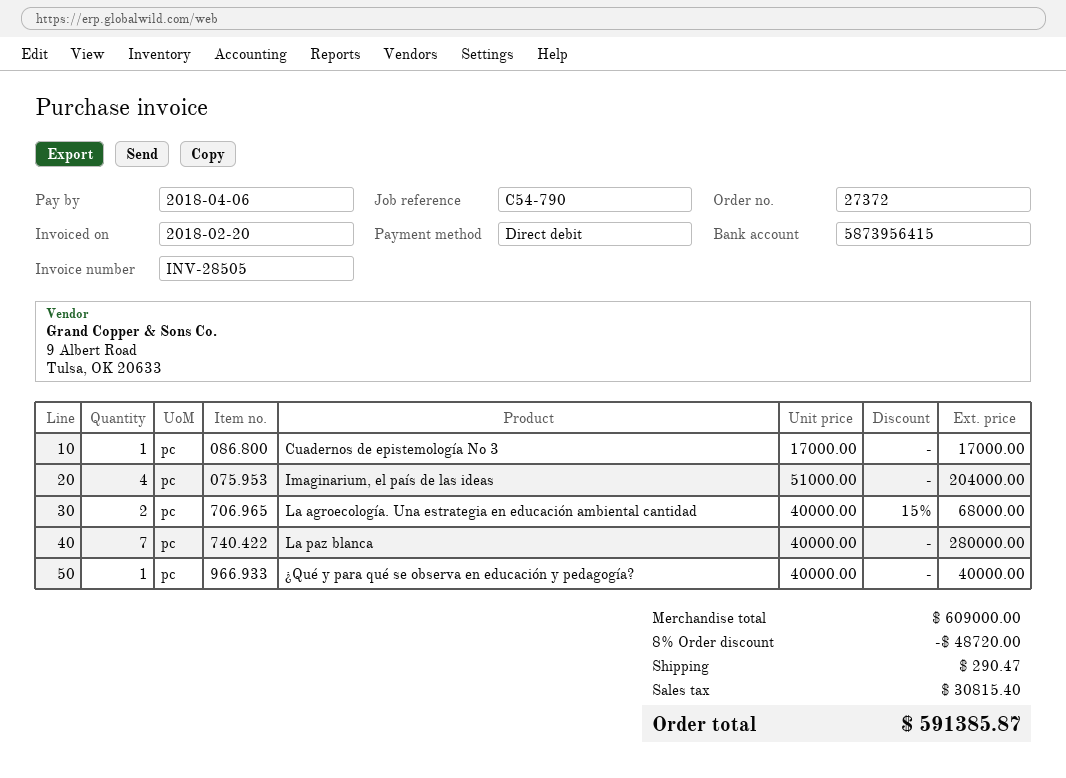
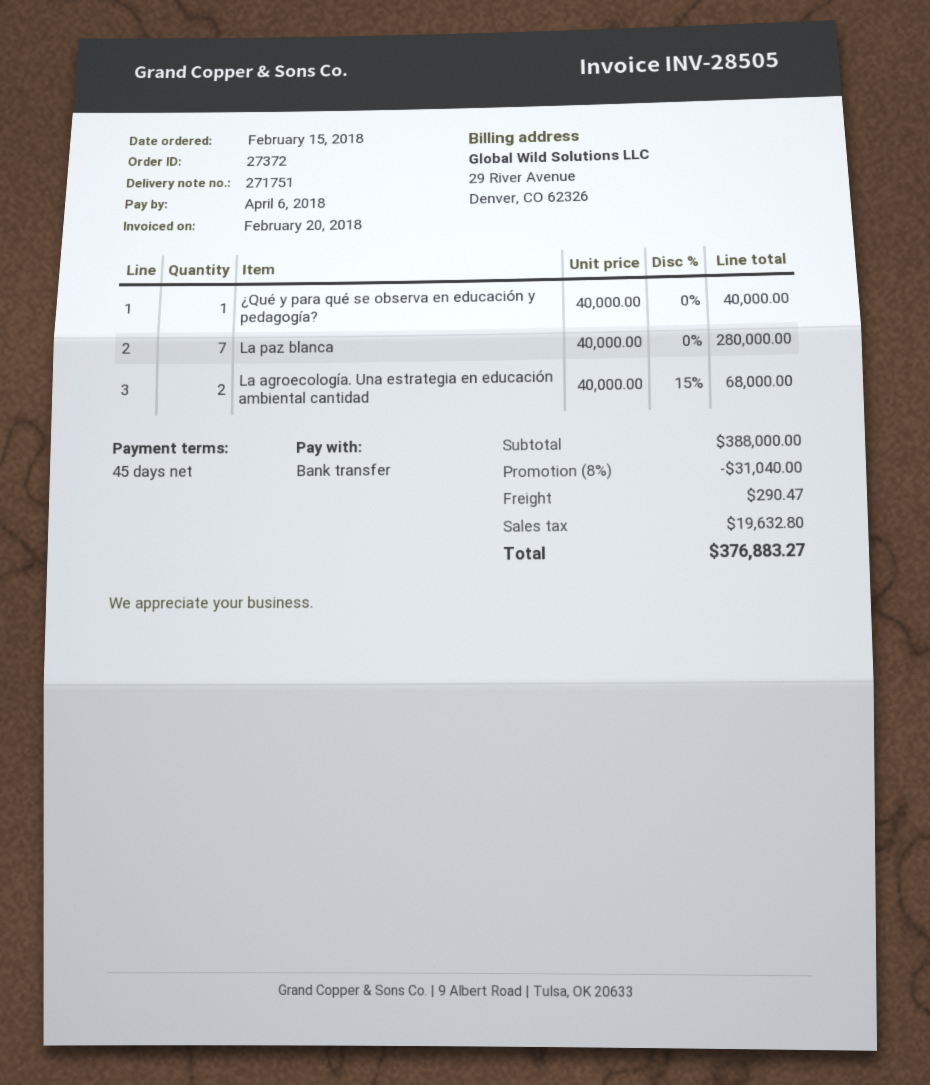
payment method: direct debit -> bank transfer
Cuadernos de epistemología No 3: 1 x 17000.00 = 17000.00 -> none
Imaginarium, el país de las ideas: 4 x 51000.00 = 204000.00 -> none
subtotal: 609000.00 -> 388000.00
discount: 8% = 48720.00 -> 8% = 31040.00
tax: 30815.40 -> 19632.80
total: 591385.87 -> 376883.27

